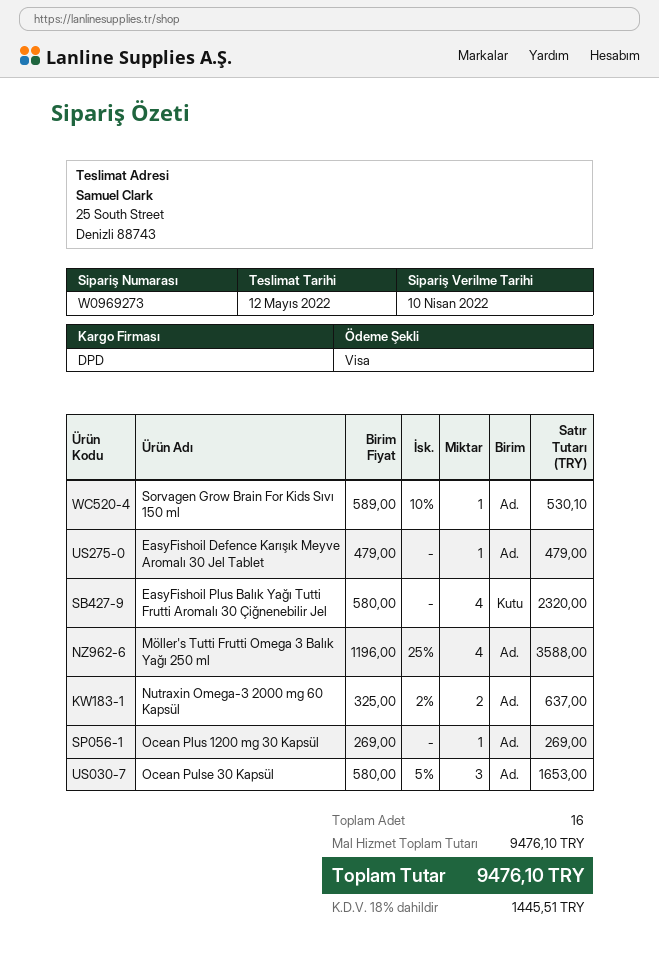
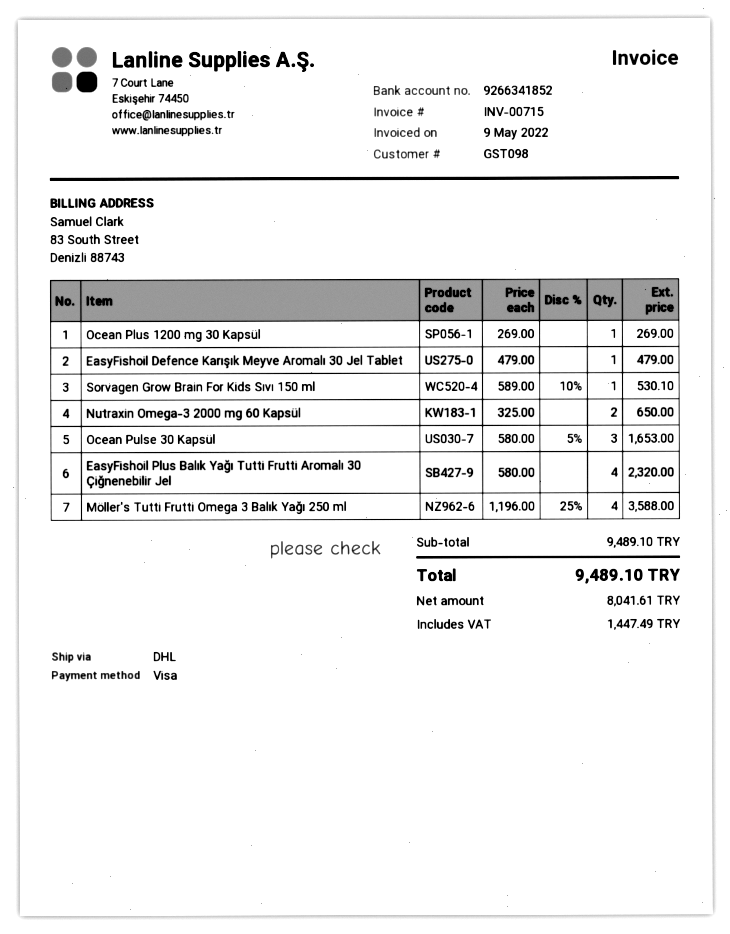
shipping method: DPD -> DHL
Nutraxin Omega-3 2000 mg 60 Kapsül: 2 x 325.00 - 2% = 637.00 -> 2 x 325.00 = 650.00
subtotal: 9476.10 -> 9489.10
tax: 1445.51 -> 1447.49
total: 9476.10 -> 9489.10

